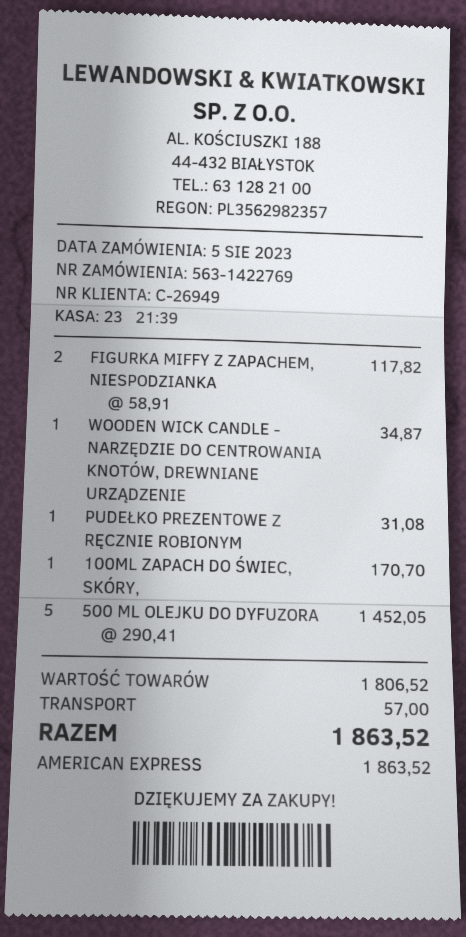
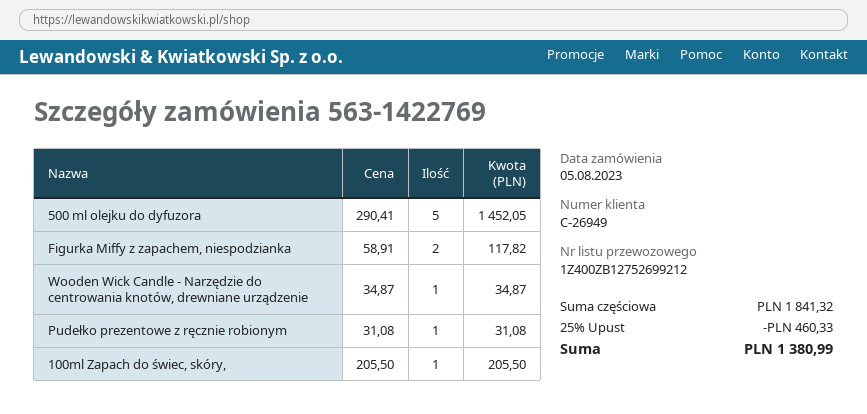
100ML ZAPACH DO ŚWIEC, SKÓRY,: 1 x 170.70 = 170.70 -> 1 x 205.50 = 205.50
subtotal: 1806.52 -> 1841.32
discount: none -> 25% = 460.33
shipping: 57.00 -> none
total: 1863.52 -> 1380.99

